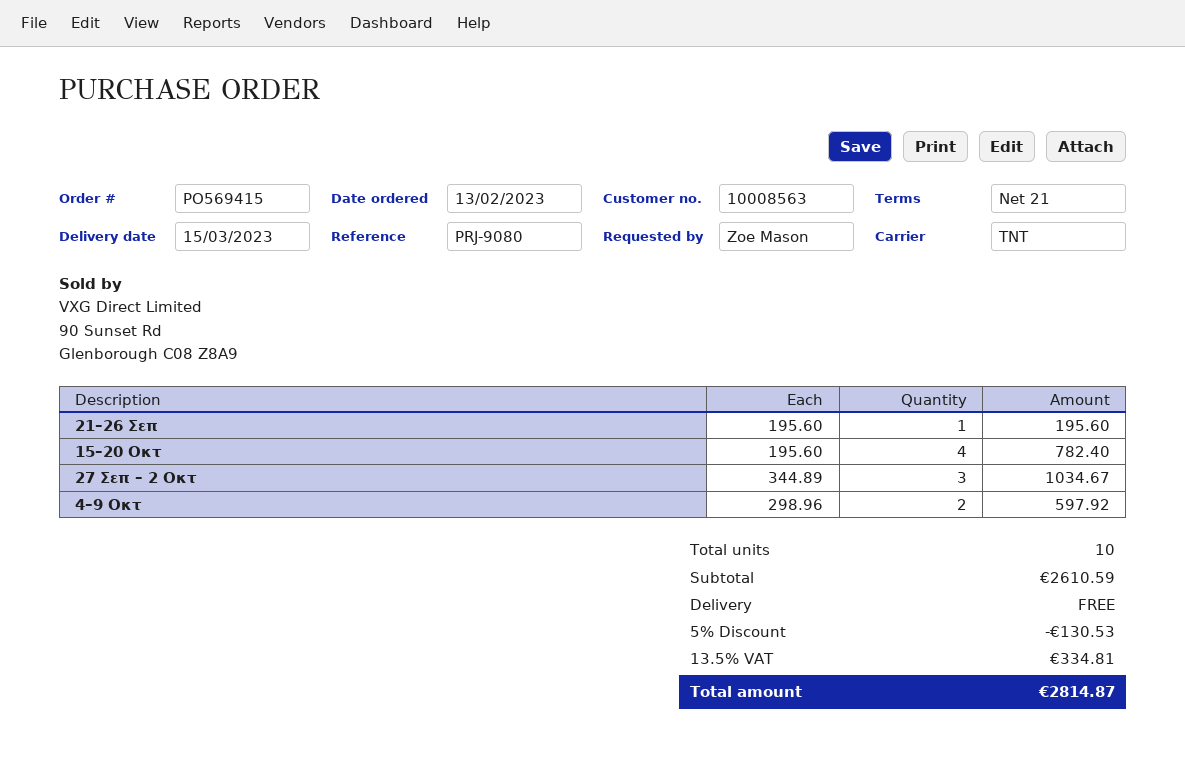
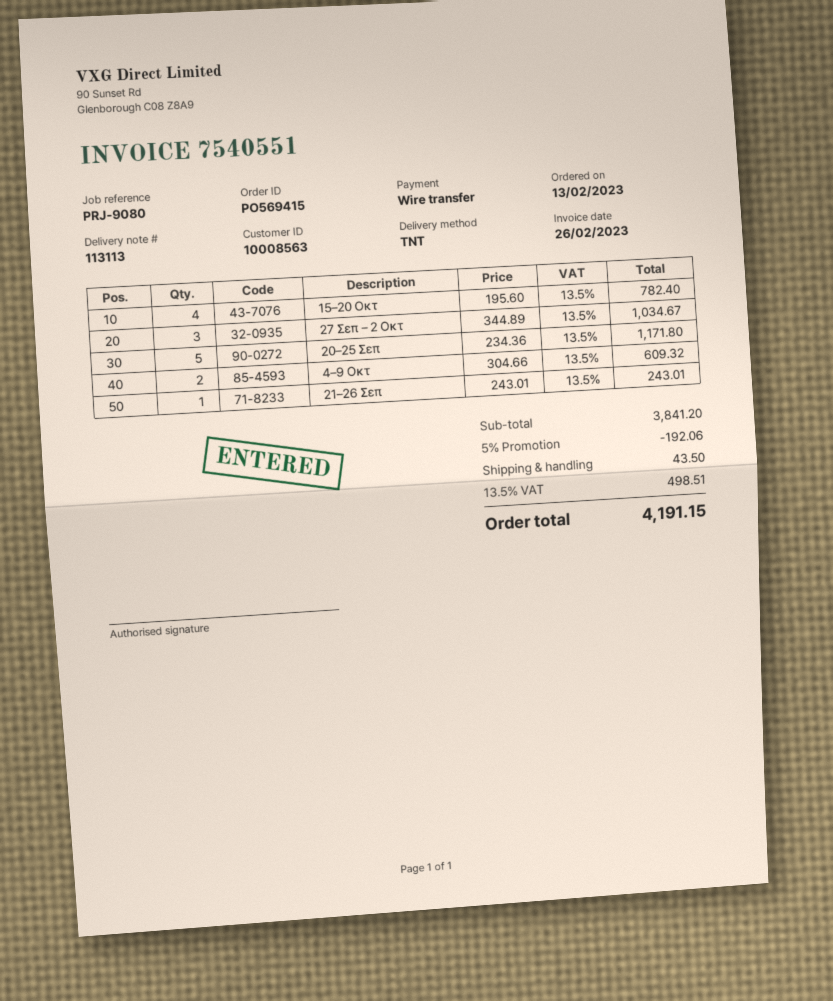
21–26 Σεπ: 1 x 195.60 = 195.60 -> 1 x 243.01 = 243.01
4–9 Οκτ: 2 x 298.96 = 597.92 -> 2 x 304.66 = 609.32
20–25 Σεπ: none -> 5 x 234.36 = 1171.80
subtotal: 2610.59 -> 3841.20
discount: 5% = 130.53 -> 5% = 192.06
shipping: 0.00 -> 43.50
tax: 13.5% = 334.81 -> 13.5% = 498.51
total: 2814.87 -> 4191.15

